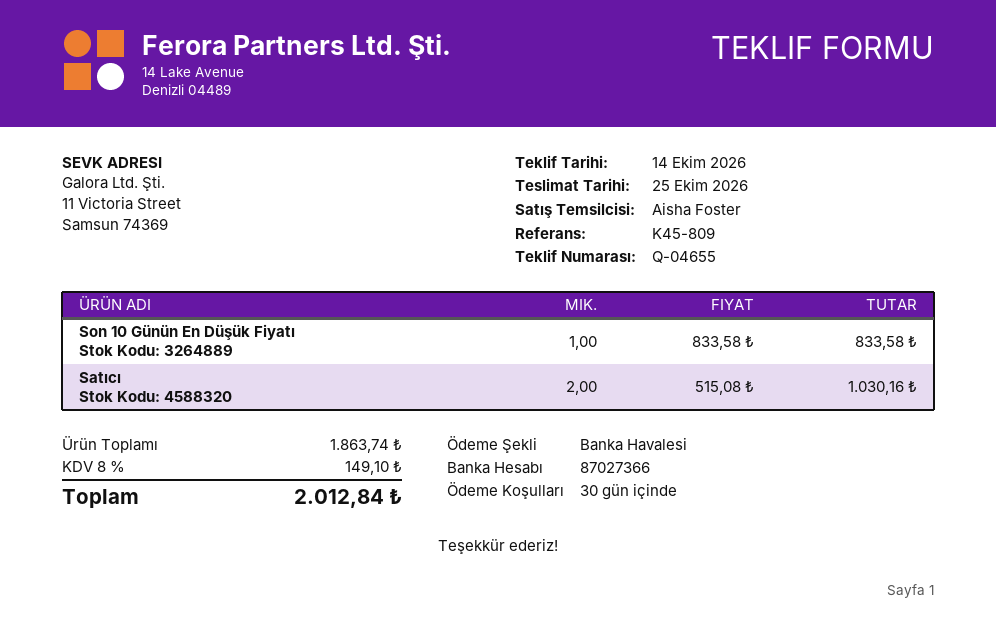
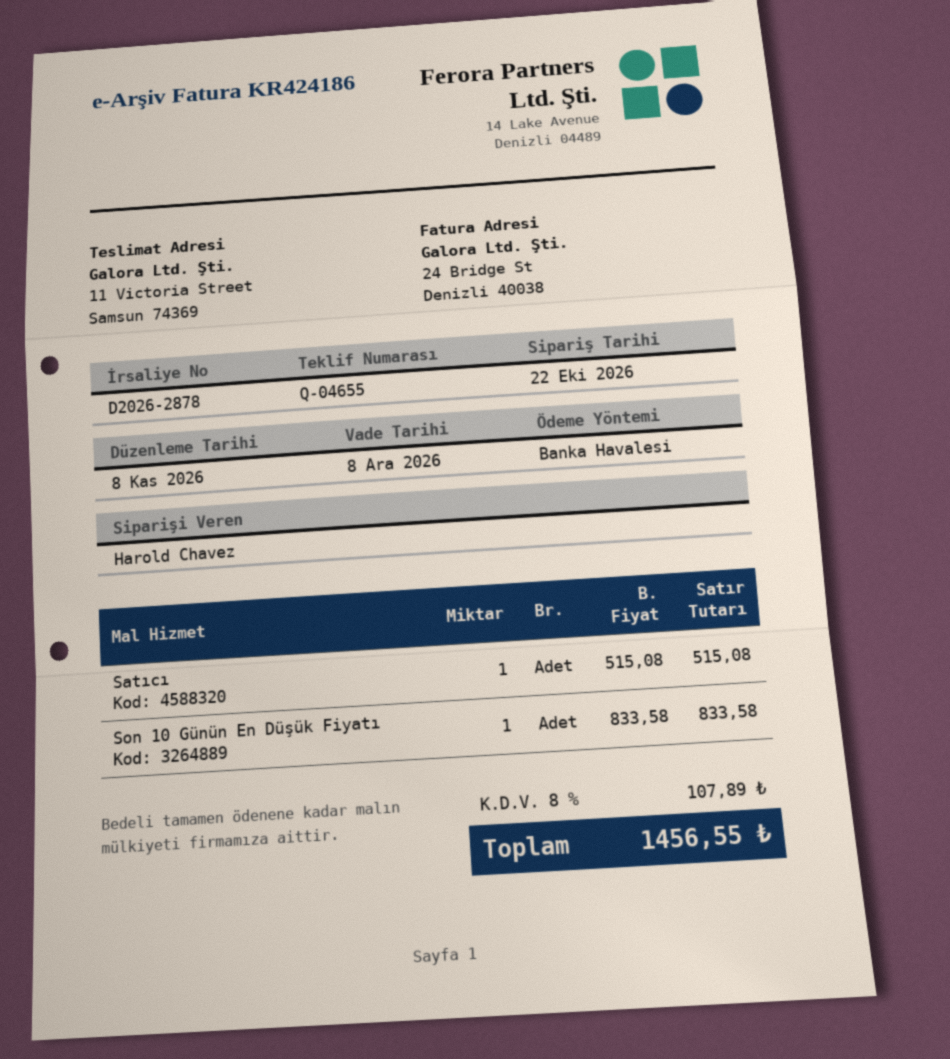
Satıcı: 2 x 515.08 = 1030.16 -> 1 x 515.08 = 515.08
tax: 8% = 149.10 -> 8% = 107.89
total: 2012.84 -> 1456.55

